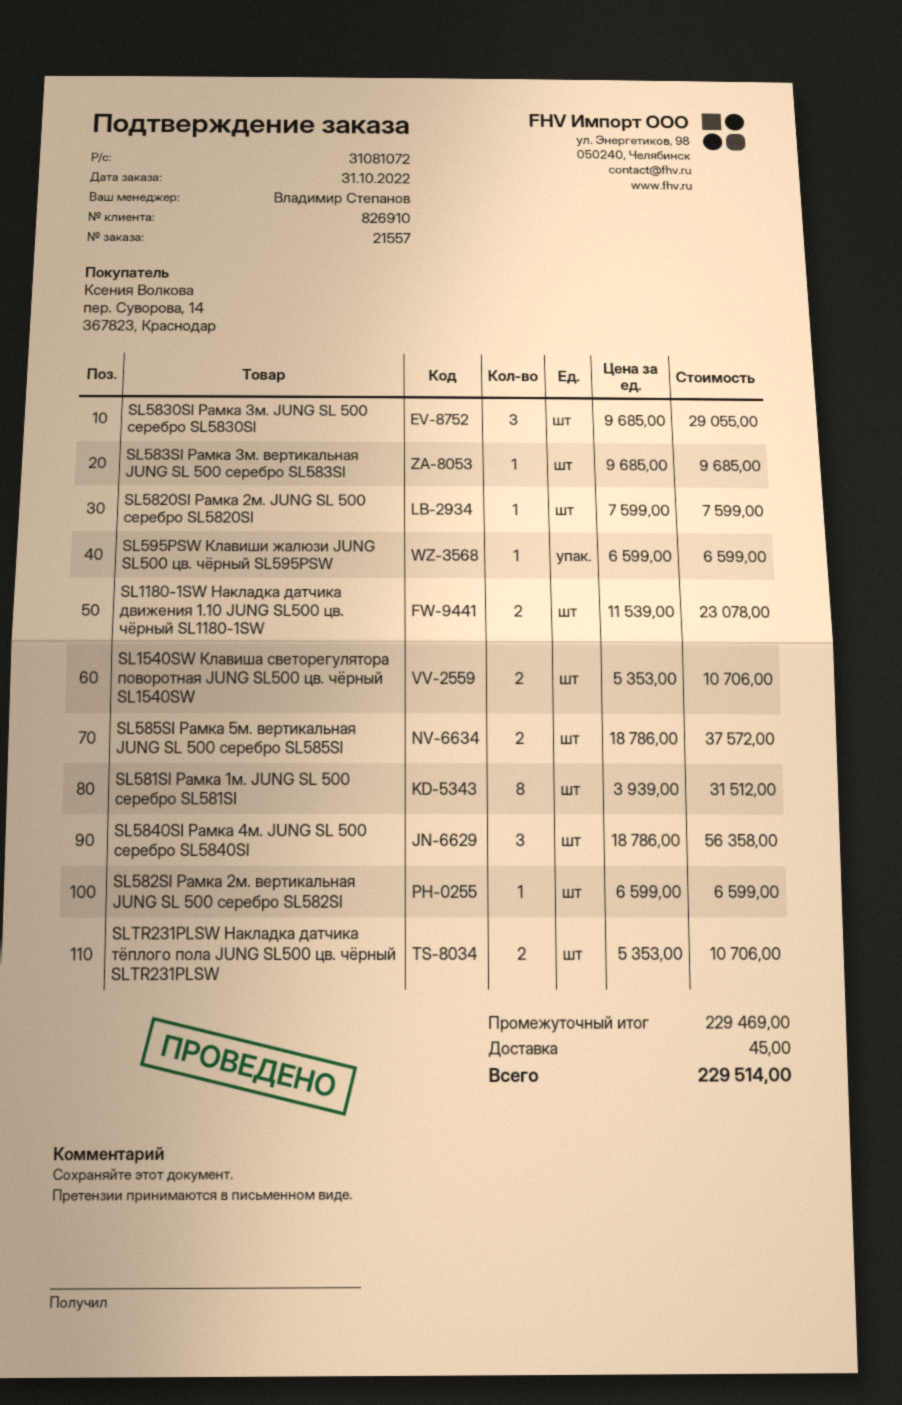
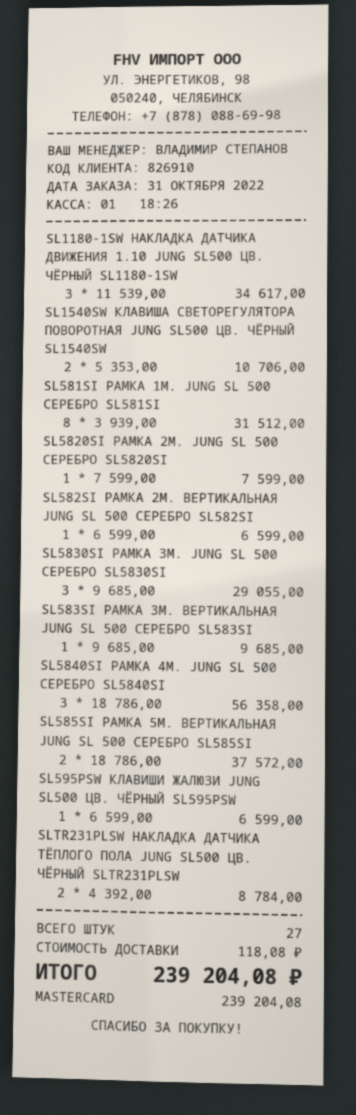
SL1180-1SW Накладка датчика движения 1.10 JUNG SL500 цв. чёрный SL1180-1SW: 2 x 11539.00 = 23078.00 -> 3 x 11539.00 = 34617.00
SLTR231PLSW Накладка датчика тёплого пола JUNG SL500 цв. чёрный SLTR231PLSW: 2 x 5353.00 = 10706.00 -> 2 x 4392.00 = 8784.00
shipping: 45.00 -> 118.08
total: 229514.00 -> 239204.08

